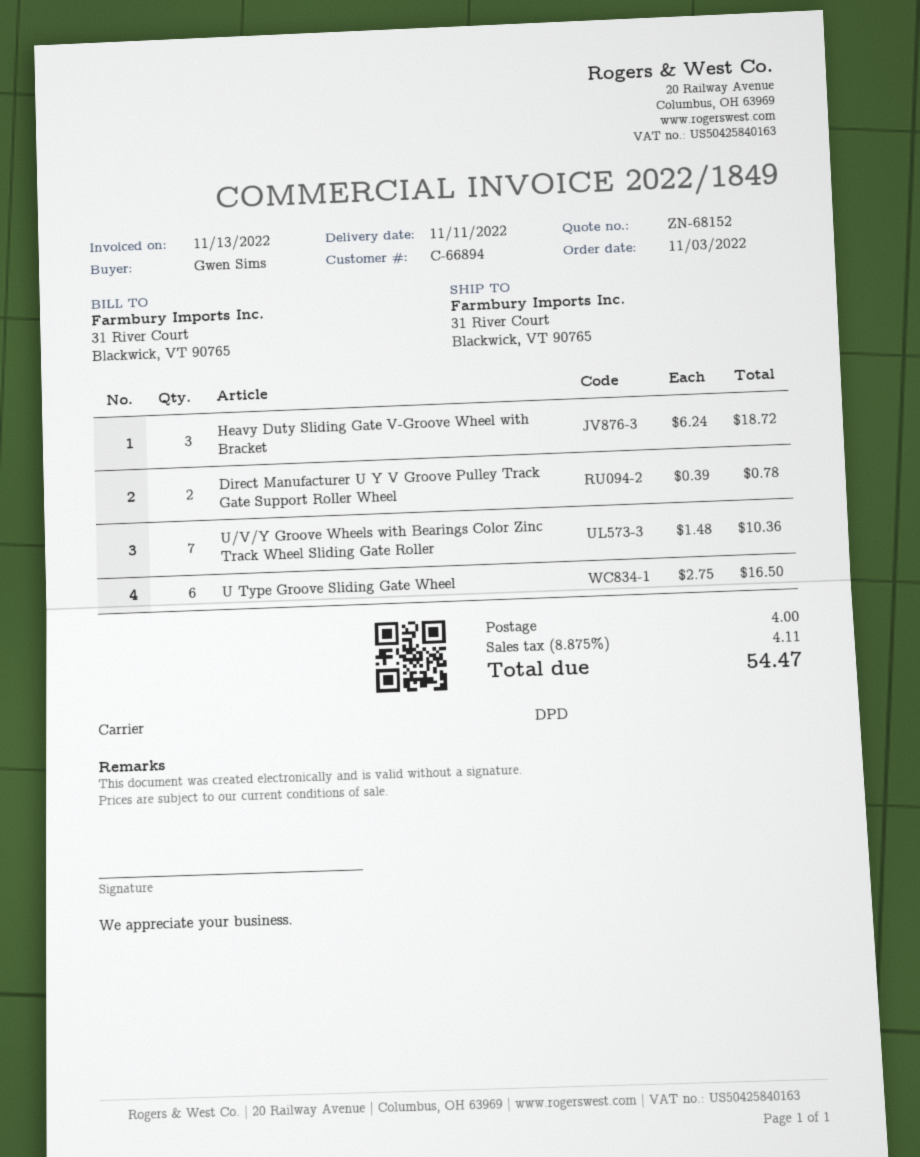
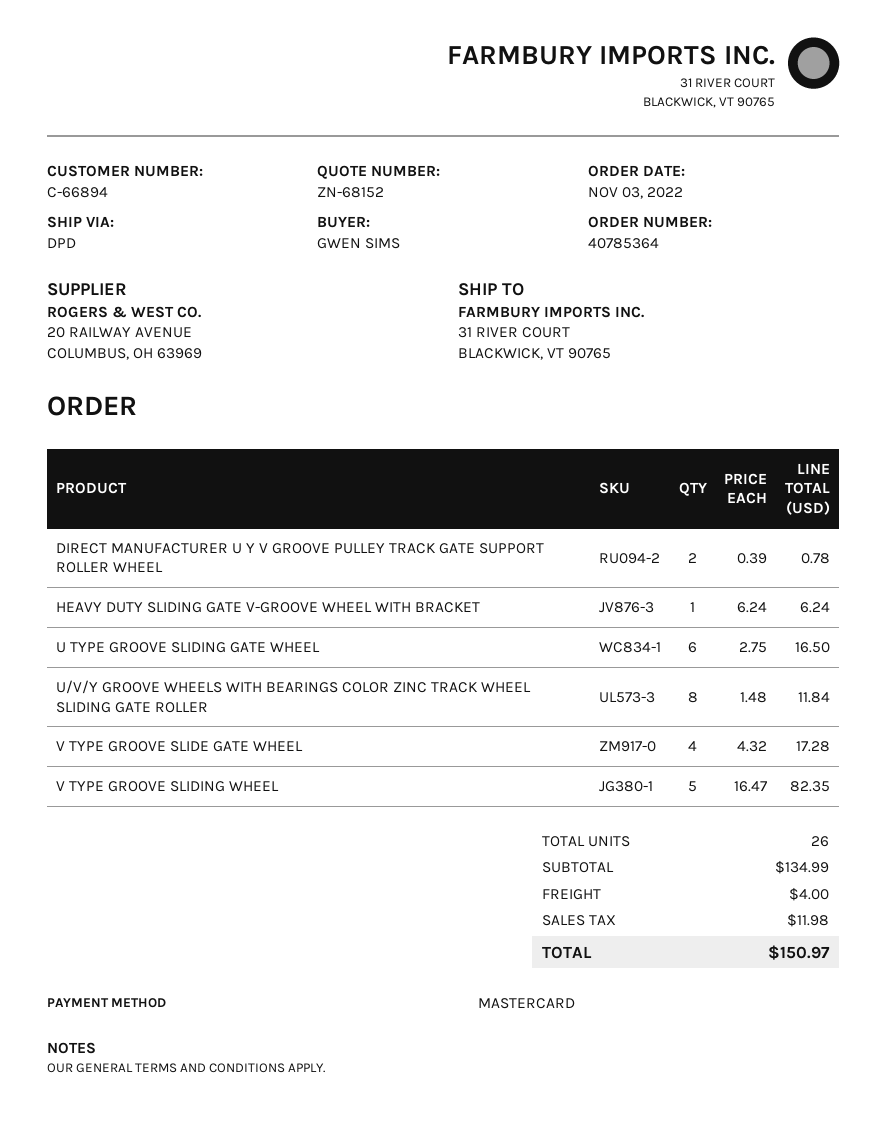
Heavy Duty Sliding Gate V-Groove Wheel with Bracket: 3 x 6.24 = 18.72 -> 1 x 6.24 = 6.24
U/V/Y Groove Wheels with Bearings Color Zinc Track Wheel Sliding Gate Roller: 7 x 1.48 = 10.36 -> 8 x 1.48 = 11.84
V TYPE GROOVE SLIDE GATE WHEEL: none -> 4 x 4.32 = 17.28
V TYPE GROOVE SLIDING WHEEL: none -> 5 x 16.47 = 82.35
tax: 4.11 -> 11.98
total: 54.47 -> 150.97

